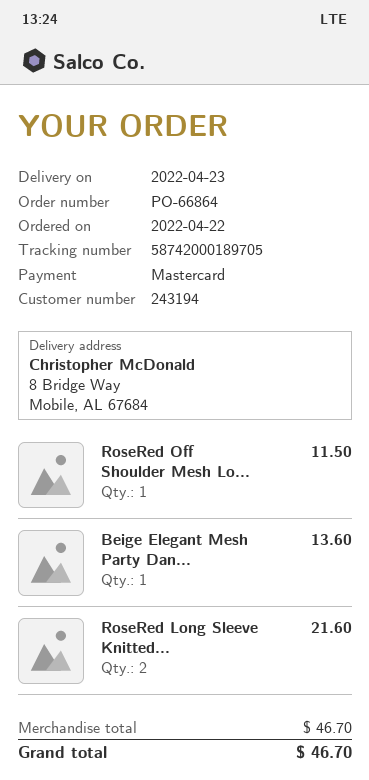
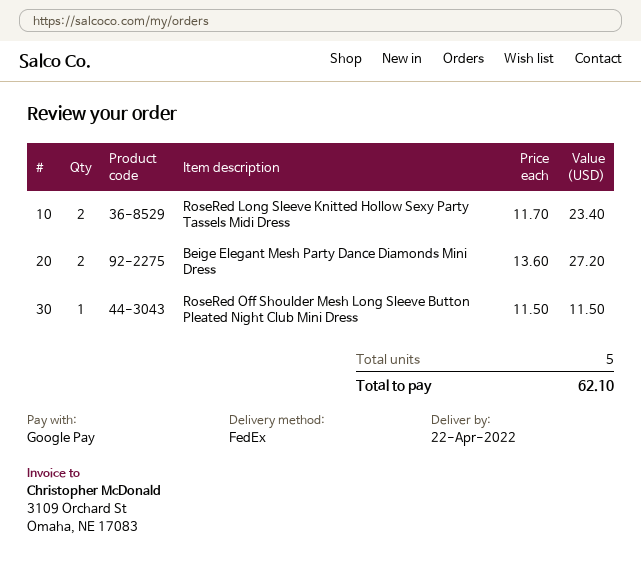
delivery date: 2022-04-23 -> 2022-04-22
payment method: Mastercard -> Google Pay
Beige Elegant Mesh Party Dan...: 1 for 13.60 -> 2 for 27.20
RoseRed Long Sleeve Knitted...: 2 for 21.60 -> 2 for 23.40
total: 46.70 -> 62.10

